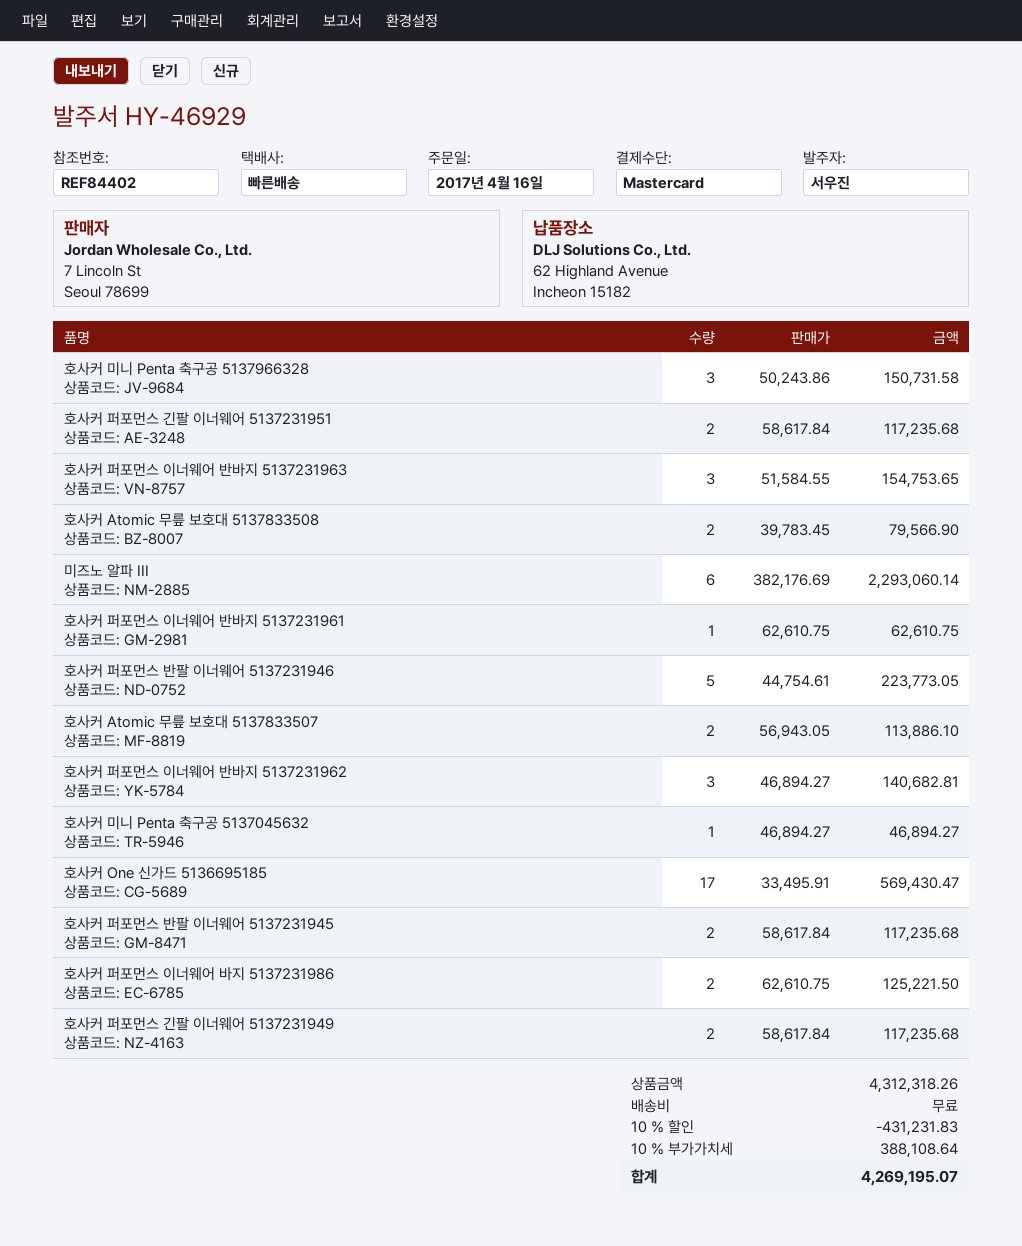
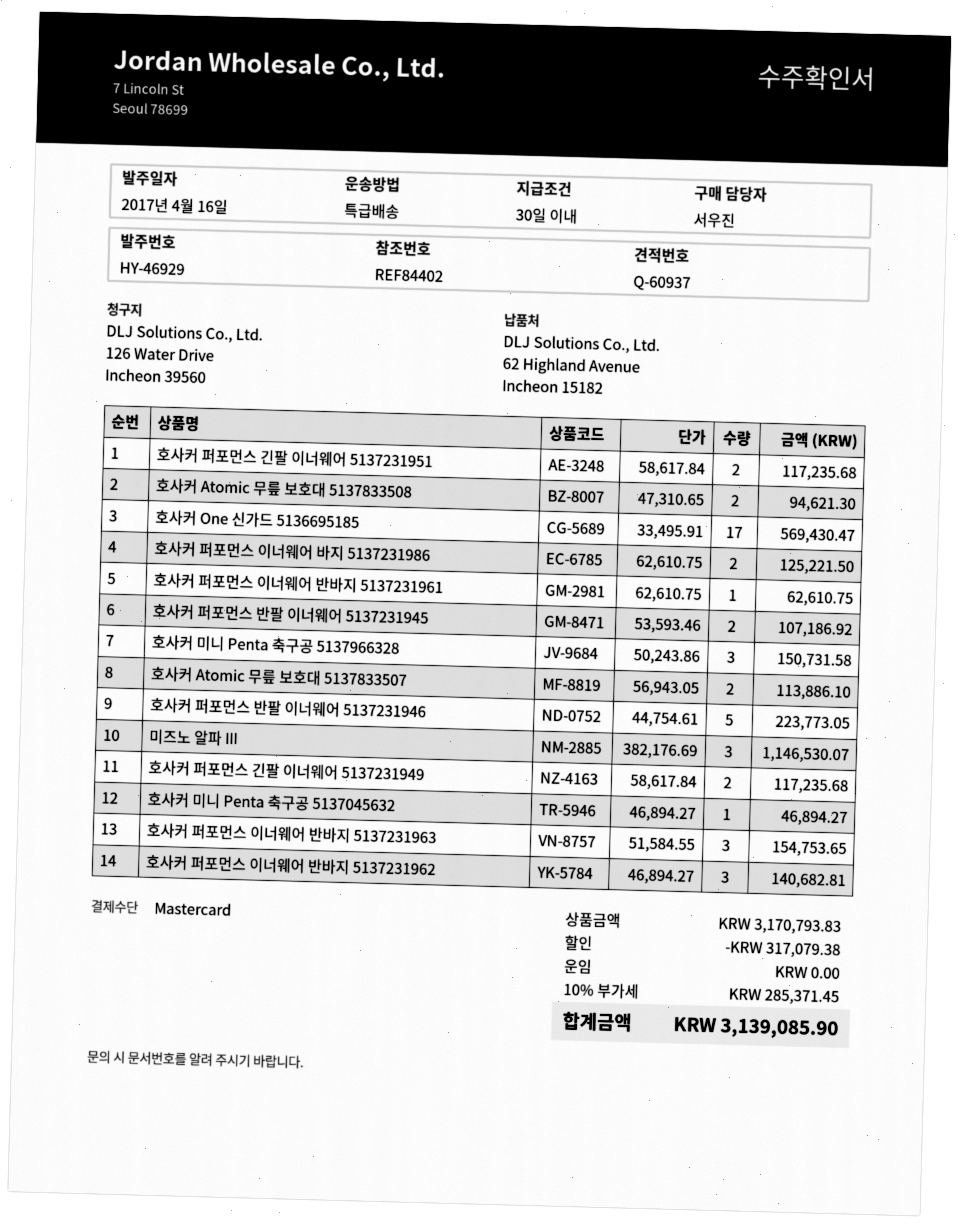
호사커 Atomic 무릎 보호대 5137833508: 2 x 39783.45 = 79566.90 -> 2 x 47310.65 = 94621.30
미즈노 알파 III: 6 x 382176.69 = 2293060.14 -> 3 x 382176.69 = 1146530.07
호사커 퍼포먼스 반팔 이너웨어 5137231945: 2 x 58617.84 = 117235.68 -> 2 x 53593.46 = 107186.92
subtotal: 4312318.26 -> 3170793.83
discount: 431231.83 -> 317079.38
tax: 10% = 388108.64 -> 10% = 285371.45
total: 4269195.07 -> 3139085.90

